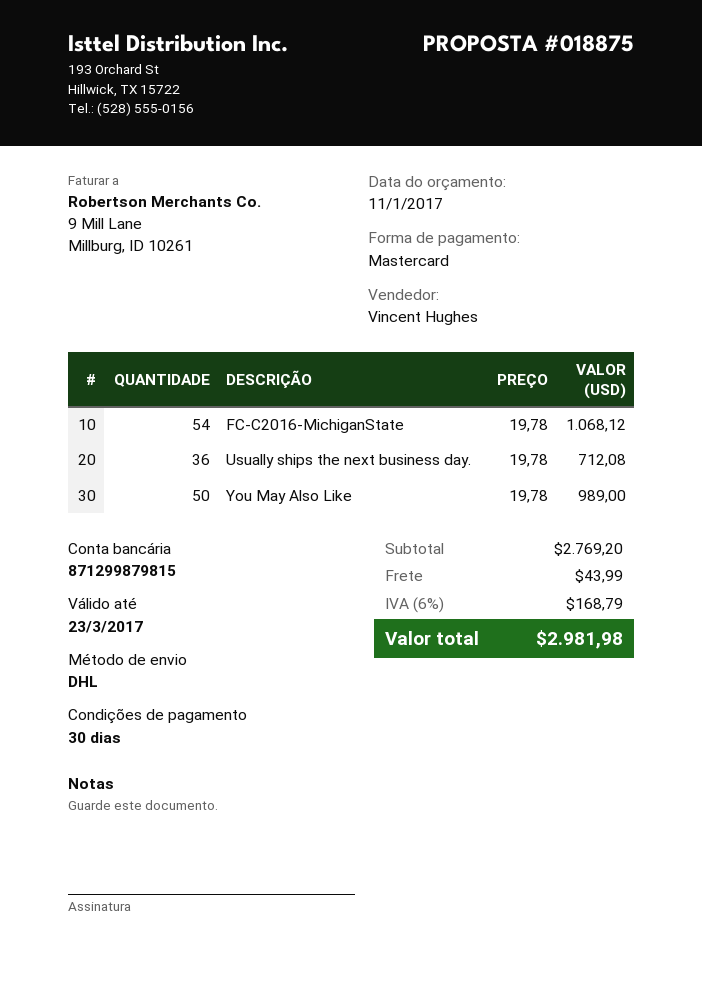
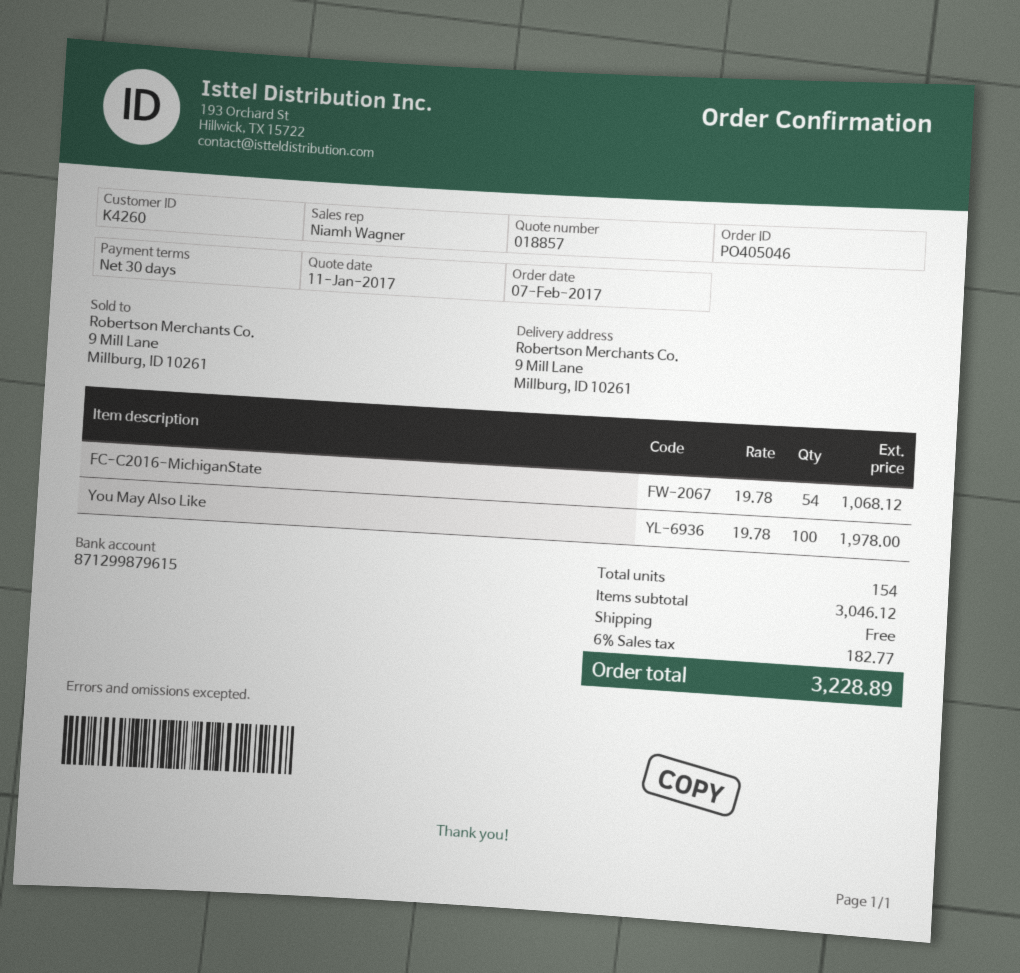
quote number: 018875 -> 018857
sales rep: Vincent Hughes -> Niamh Wagner
bank account: 871299879815 -> 871299879615
Usually ships the next business day.: 36 x 19.78 = 712.08 -> none
You May Also Like: 50 x 19.78 = 989.00 -> 100 x 19.78 = 1978.00
subtotal: 2769.20 -> 3046.12
shipping: 43.99 -> 0.00
tax: 6% = 168.79 -> 6% = 182.77
total: 2981.98 -> 3228.89

